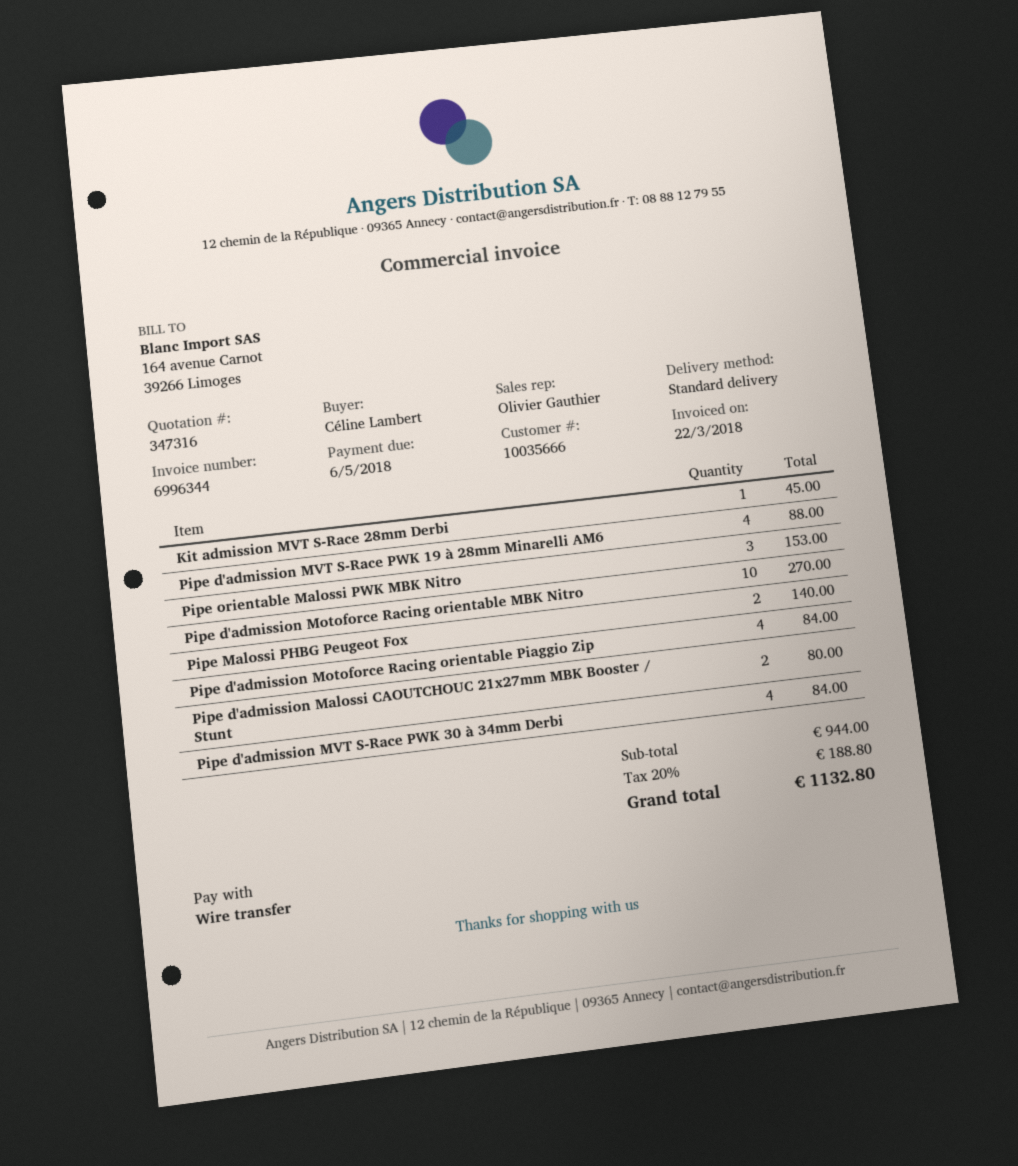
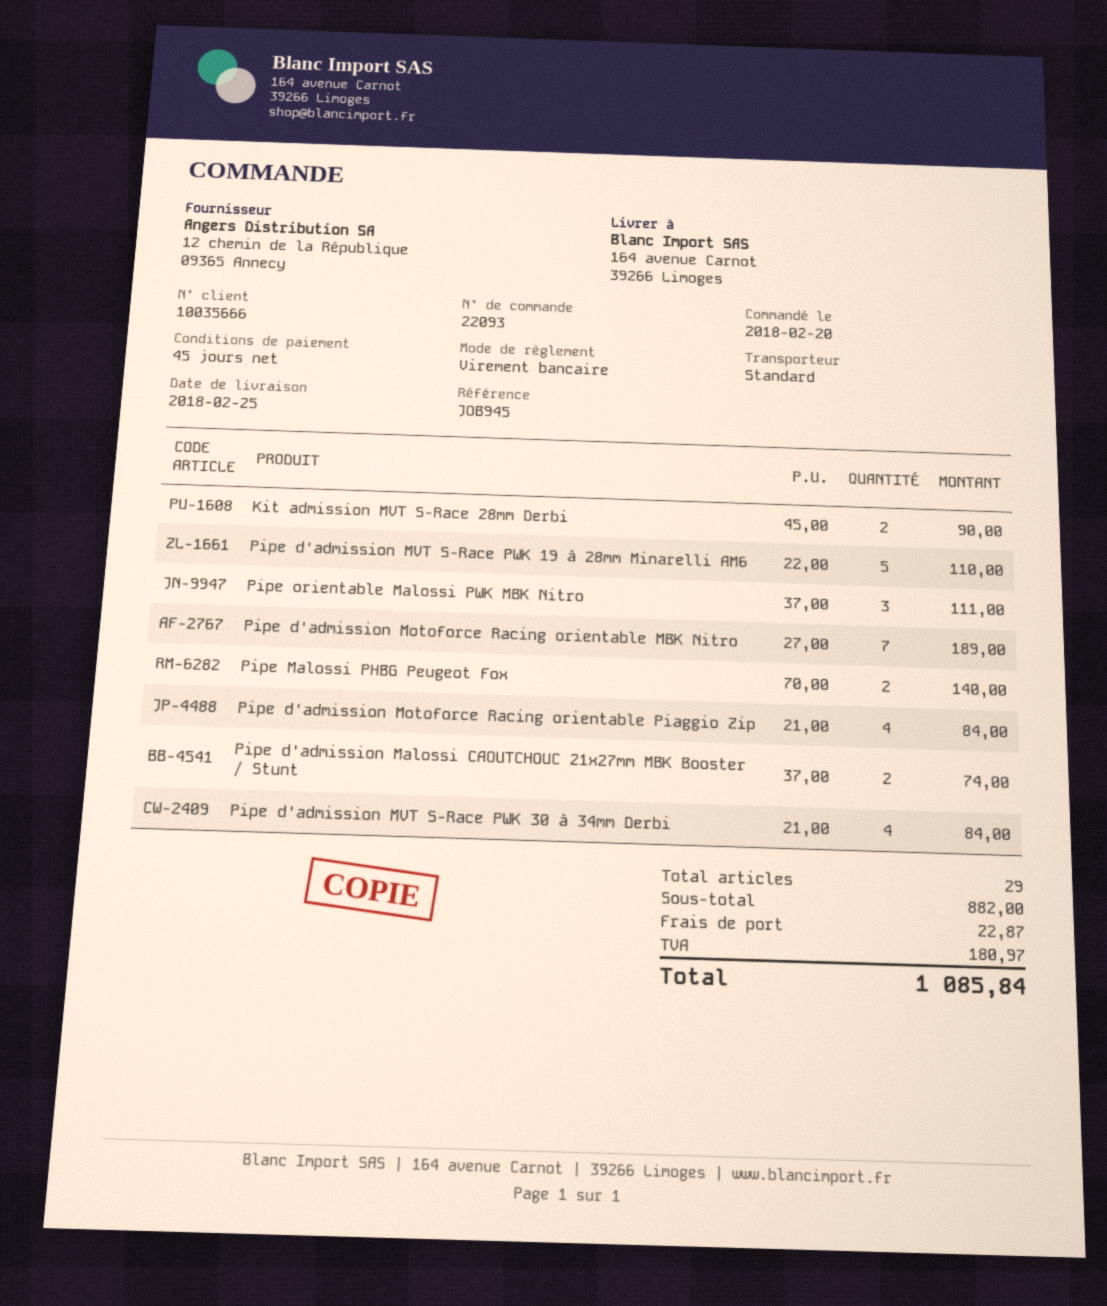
Kit admission MVT S-Race 28mm Derbi: 1 for 45.00 -> 2 for 90.00
Pipe d'admission MVT S-Race PWK 19 à 28mm Minarelli AM6: 4 for 88.00 -> 5 for 110.00
Pipe orientable Malossi PWK MBK Nitro: 3 for 153.00 -> 3 for 111.00
Pipe d'admission Motoforce Racing orientable MBK Nitro: 10 for 270.00 -> 7 for 189.00
Pipe d'admission Malossi CAOUTCHOUC 21x27mm MBK Booster / Stunt: 2 for 80.00 -> 2 for 74.00
subtotal: 944.00 -> 882.00
shipping: none -> 22.87
tax: 188.80 -> 180.97
total: 1132.80 -> 1085.84

